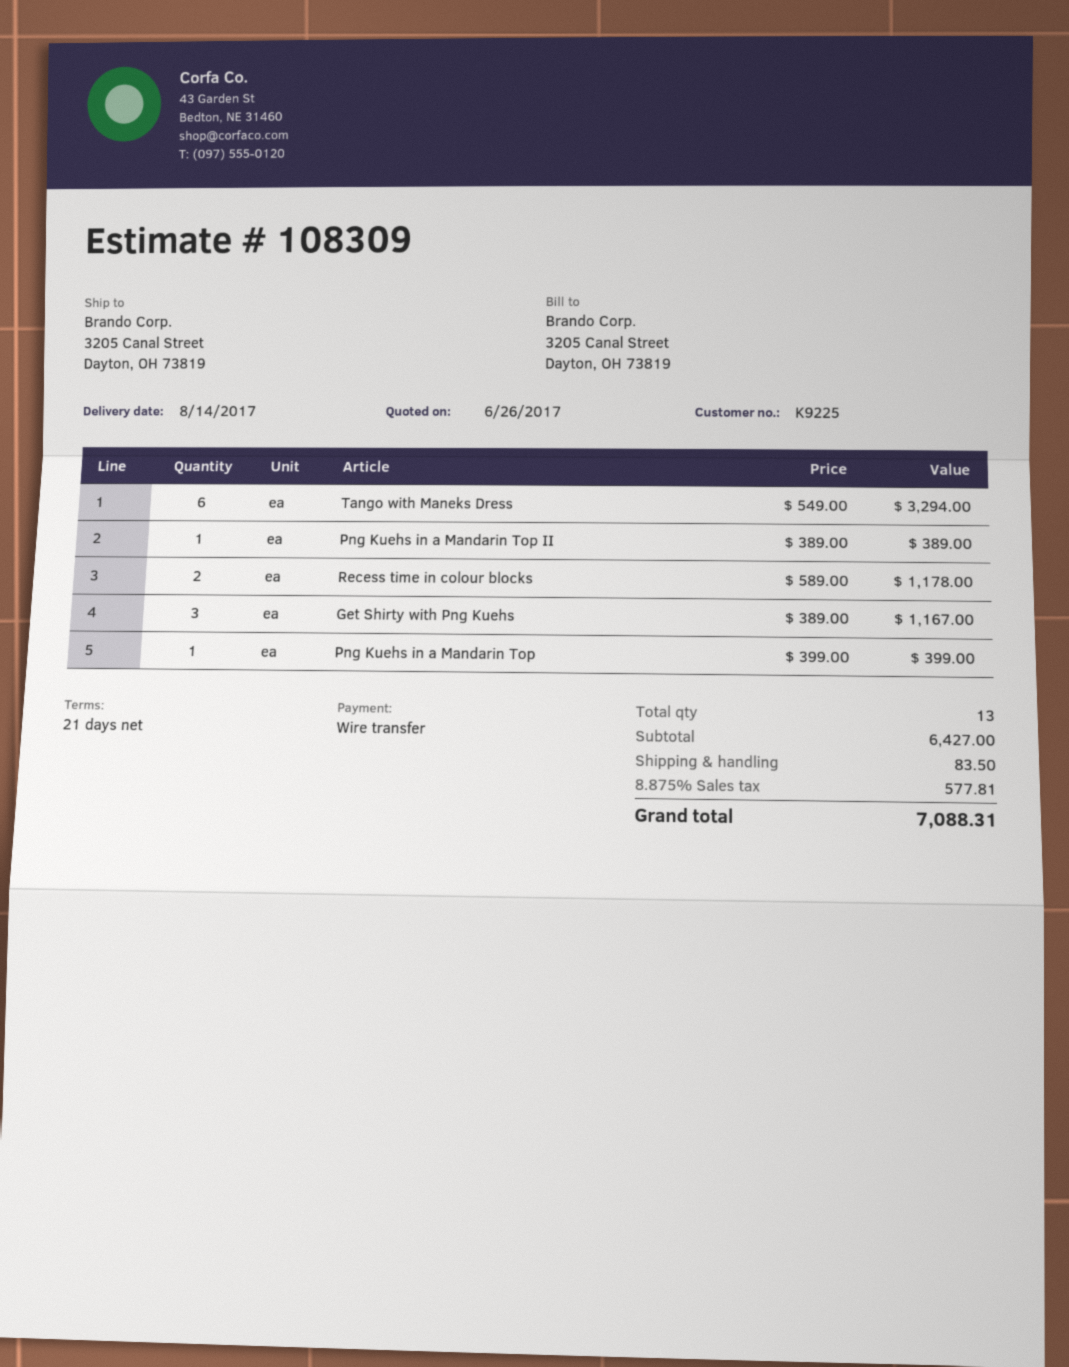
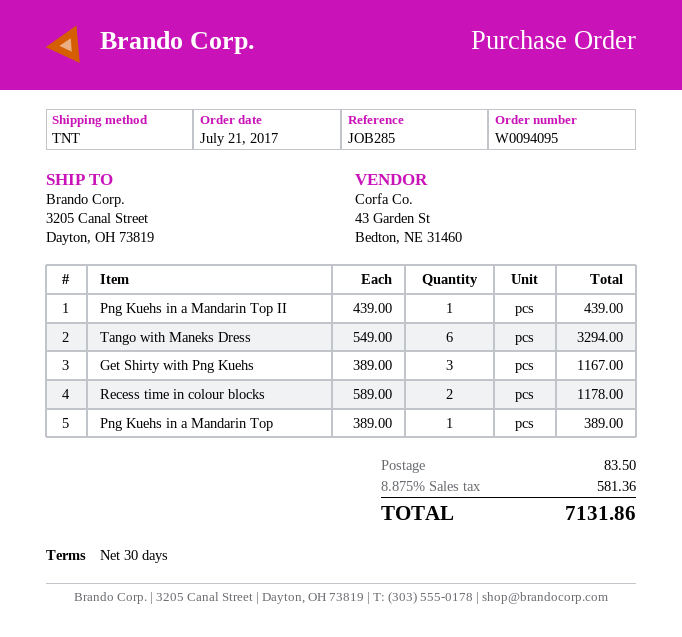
payment terms: 21 days -> 30 days
Png Kuehs in a Mandarin Top II: 1 x 389.00 = 389.00 -> 1 x 439.00 = 439.00
Png Kuehs in a Mandarin Top: 1 x 399.00 = 399.00 -> 1 x 389.00 = 389.00
tax: 8.875% = 577.81 -> 8.875% = 581.36
total: 7088.31 -> 7131.86

